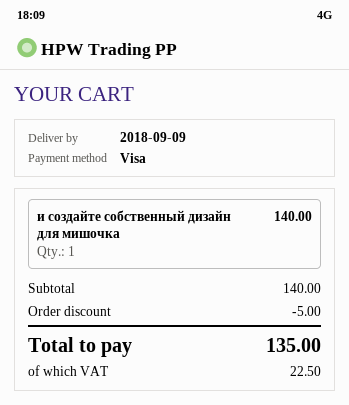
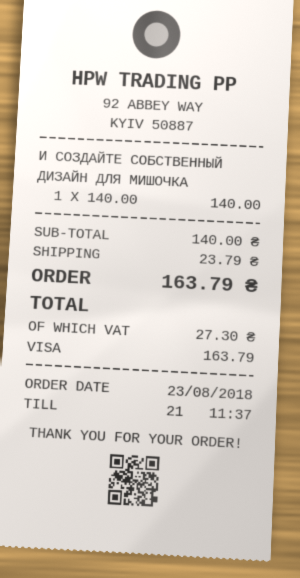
discount: 5.00 -> none
shipping: none -> 23.79
tax: 22.50 -> 27.30
total: 135.00 -> 163.79

